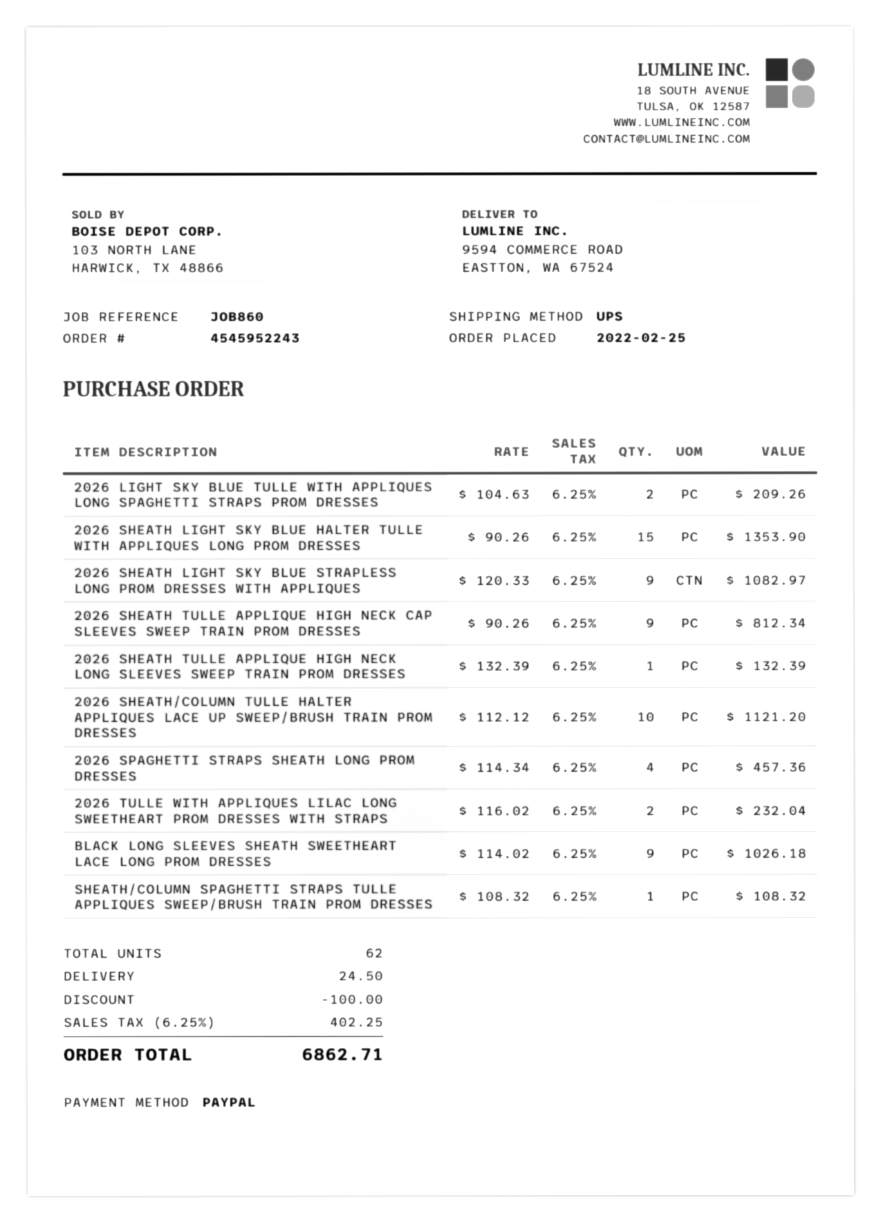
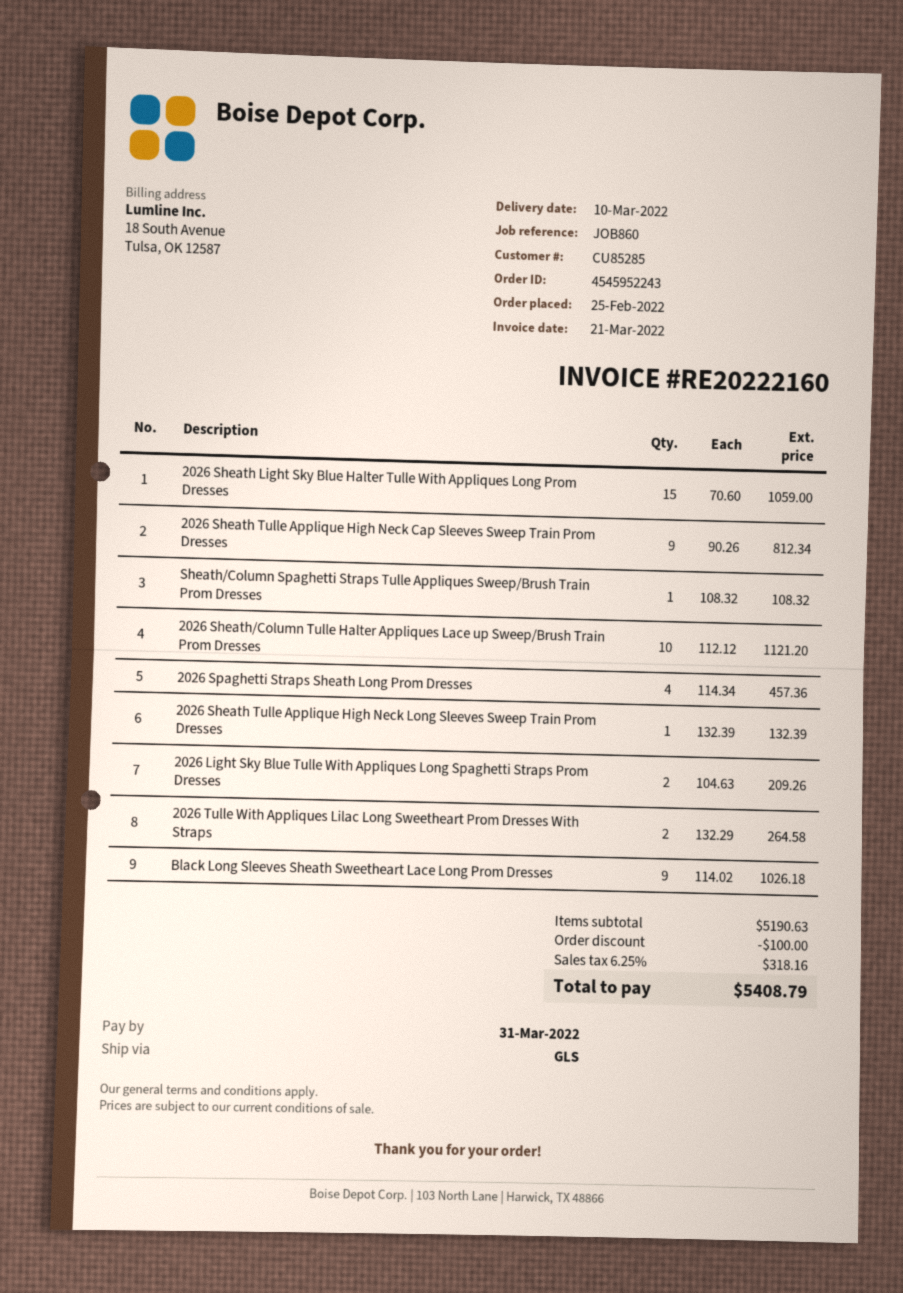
shipping method: UPS -> GLS
2026 SHEATH LIGHT SKY BLUE HALTER TULLE WITH APPLIQUES LONG PROM DRESSES: 15 x 90.26 = 1353.90 -> 15 x 70.60 = 1059.00
2026 SHEATH LIGHT SKY BLUE STRAPLESS LONG PROM DRESSES WITH APPLIQUES: 9 x 120.33 = 1082.97 -> none
2026 TULLE WITH APPLIQUES LILAC LONG SWEETHEART PROM DRESSES WITH STRAPS: 2 x 116.02 = 232.04 -> 2 x 132.29 = 264.58
shipping: 24.50 -> none
tax: 6.25% = 402.25 -> 6.25% = 318.16
total: 6862.71 -> 5408.79

